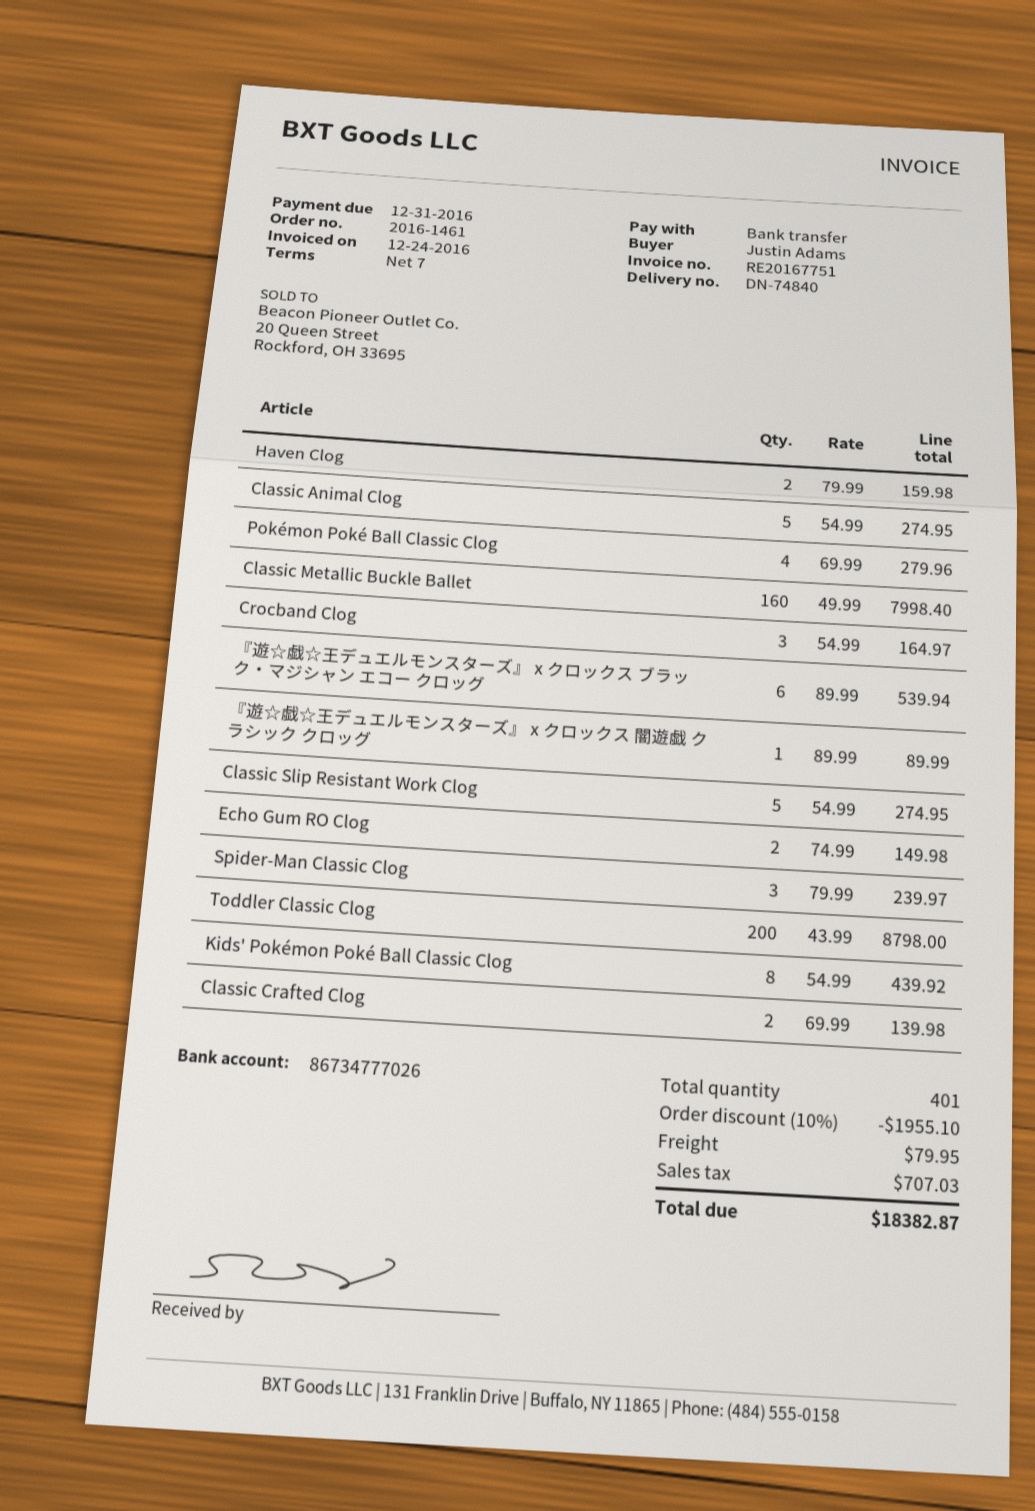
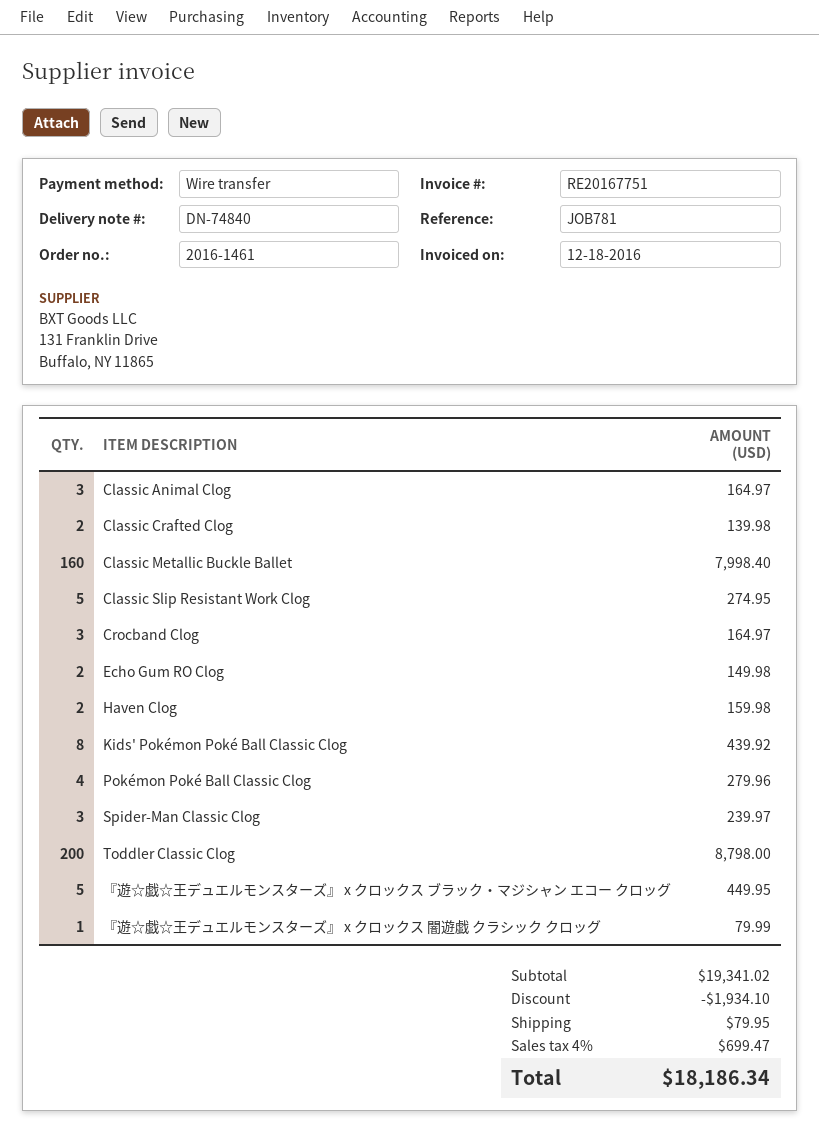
invoice date: 2016-12-24 -> 2016-12-18
Classic Animal Clog: 5 for 274.95 -> 3 for 164.97
『遊☆戯☆王デュエルモンスターズ』 x クロックス ブラック・マジシャン エコー クロッグ: 6 for 539.94 -> 5 for 449.95
『遊☆戯☆王デュエルモンスターズ』 x クロックス 闇遊戯 クラシック クロッグ: 1 for 89.99 -> 1 for 79.99
discount: 1955.10 -> 1934.10
tax: 707.03 -> 699.47
total: 18382.87 -> 18186.34

